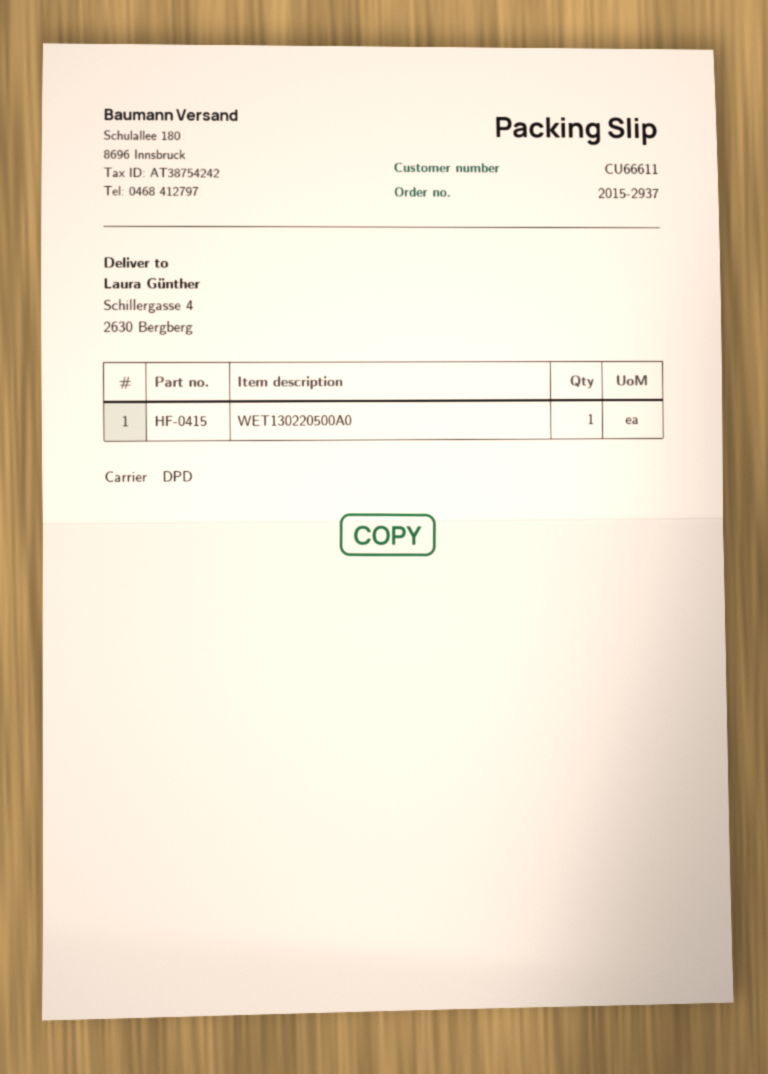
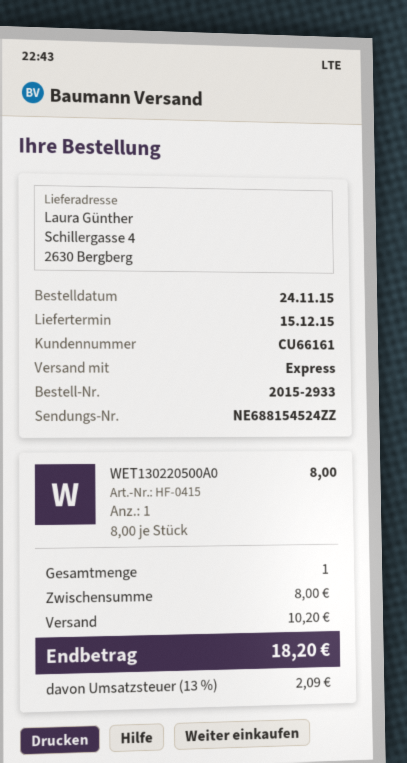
order number: 2015-2937 -> 2015-2933
customer number: CU66611 -> CU66161
shipping method: DPD -> express

